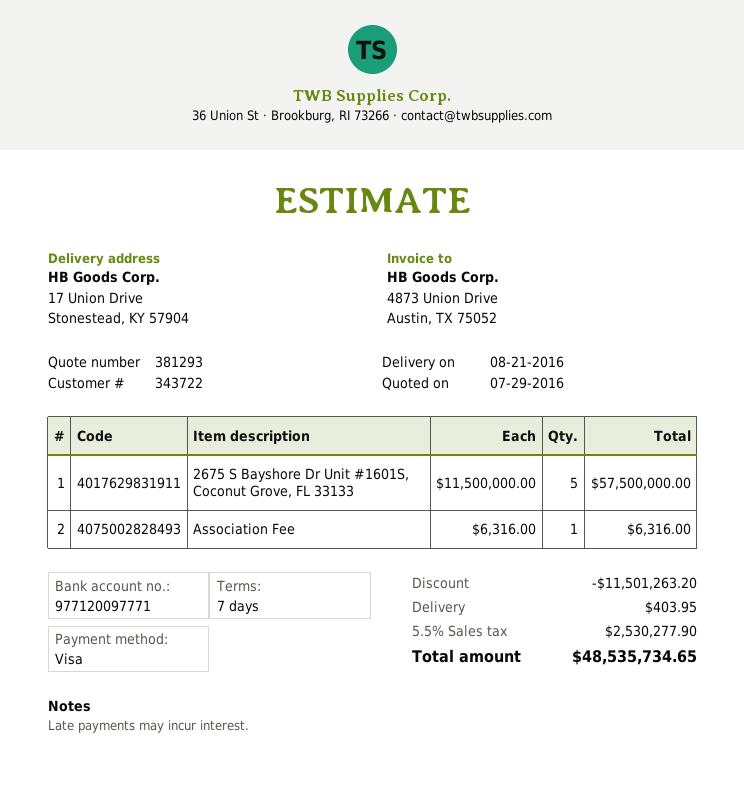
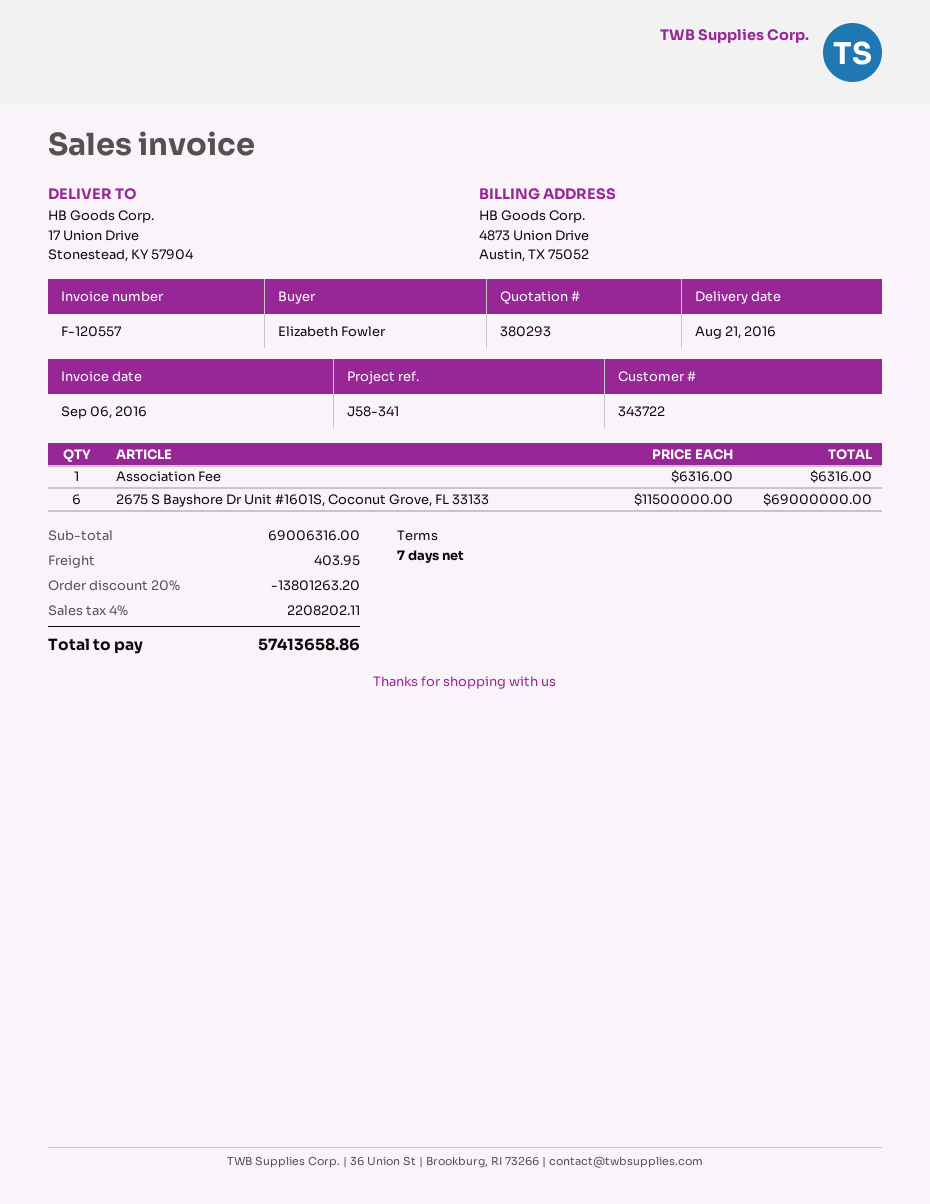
quote number: 381293 -> 380293
2675 S Bayshore Dr Unit #1601S, Coconut Grove, FL 33133: 5 x 11500000.00 = 57500000.00 -> 6 x 11500000.00 = 69000000.00
discount: 11501263.20 -> 13801263.20
tax: 5.5% = 2530277.90 -> 4% = 2208202.11
total: 48535734.65 -> 57413658.86

